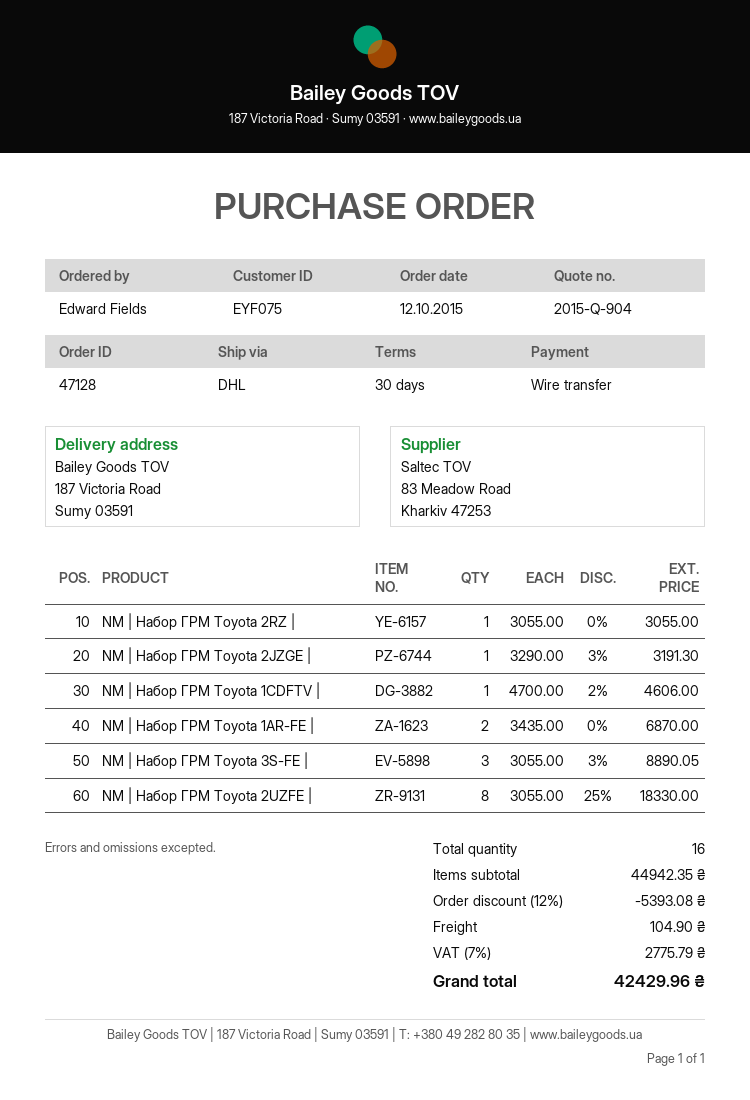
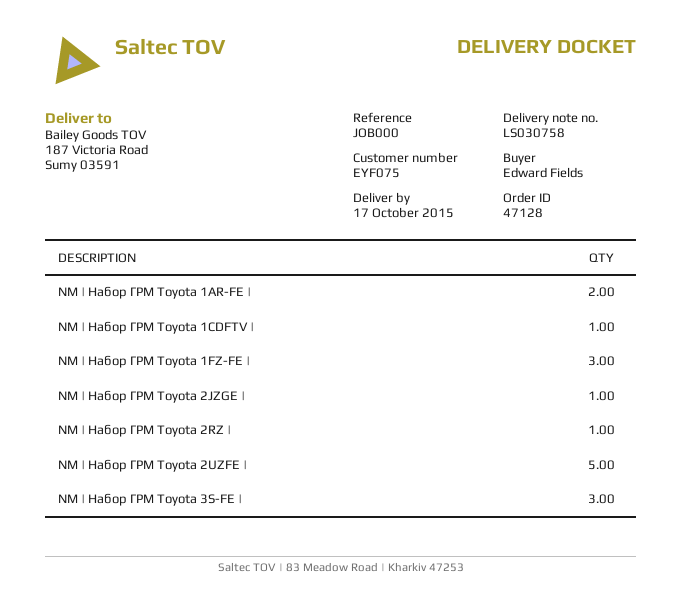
NM | Набор ГРМ Toyota 2UZFE |: 8 -> 5
NM | Набор ГРМ Toyota 1FZ-FE |: none -> 3

